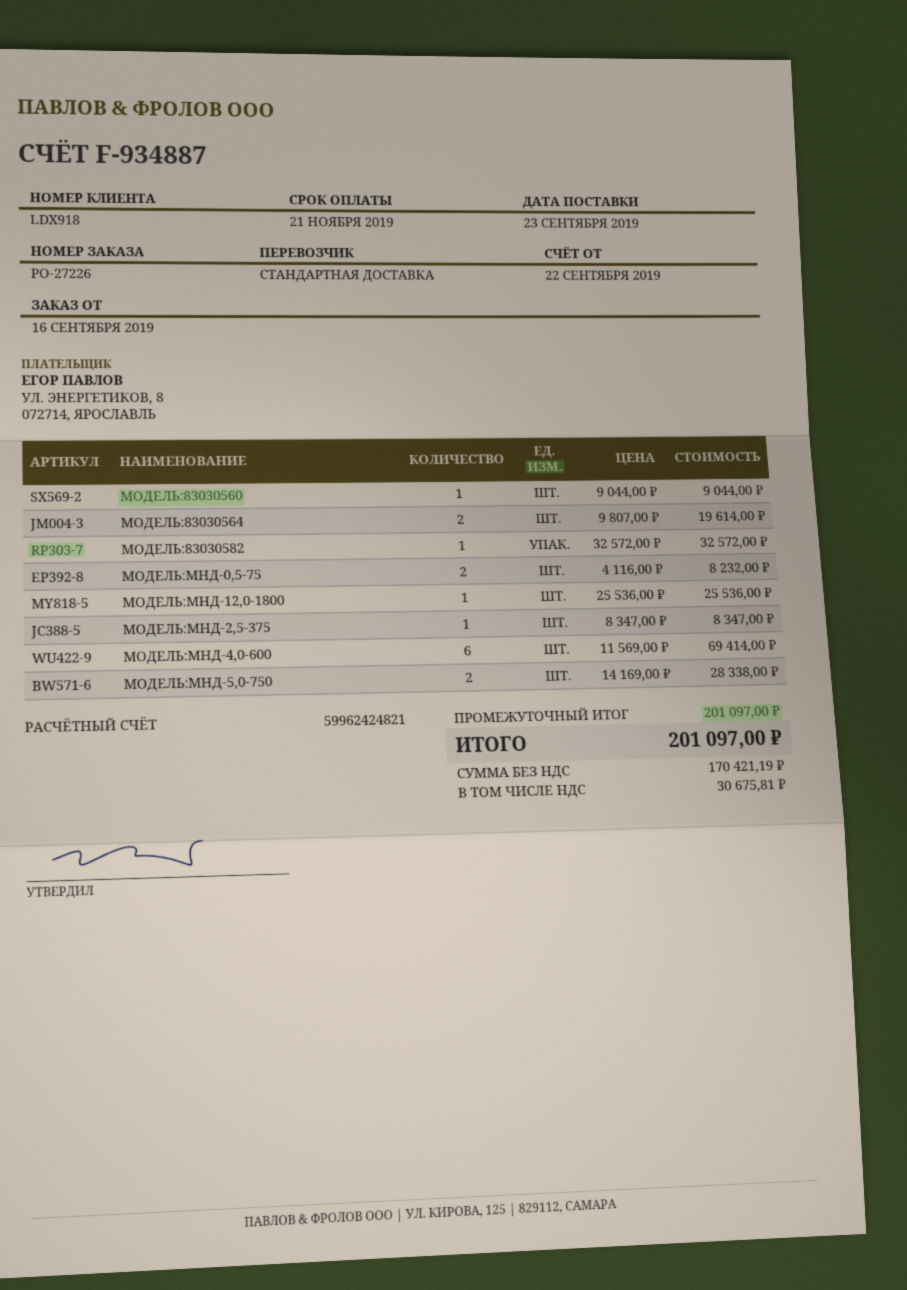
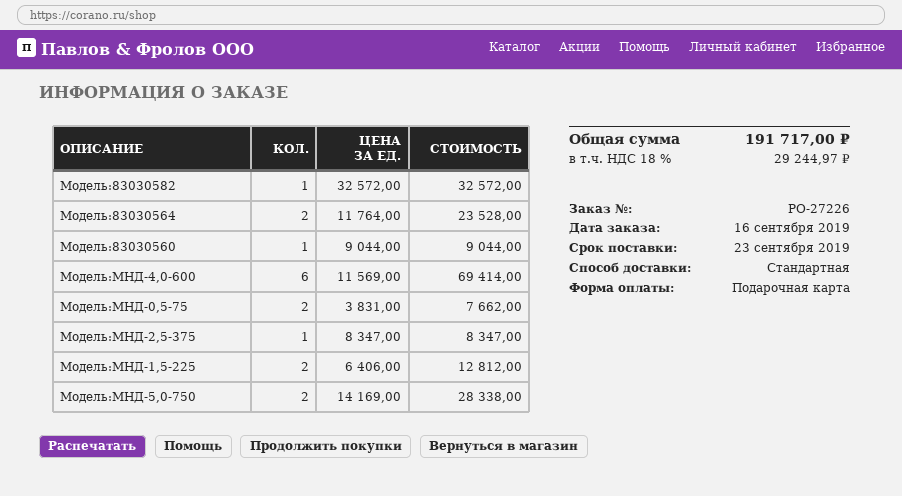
МОДЕЛЬ:83030564: 2 x 9807.00 = 19614.00 -> 2 x 11764.00 = 23528.00
МОДЕЛЬ:МНД-0,5-75: 2 x 4116.00 = 8232.00 -> 2 x 3831.00 = 7662.00
МОДЕЛЬ:МНД-12,0-1800: 1 x 25536.00 = 25536.00 -> none
Модель:МНД-1,5-225: none -> 2 x 6406.00 = 12812.00
tax: 30675.81 -> 29244.97
total: 201097.00 -> 191717.00

